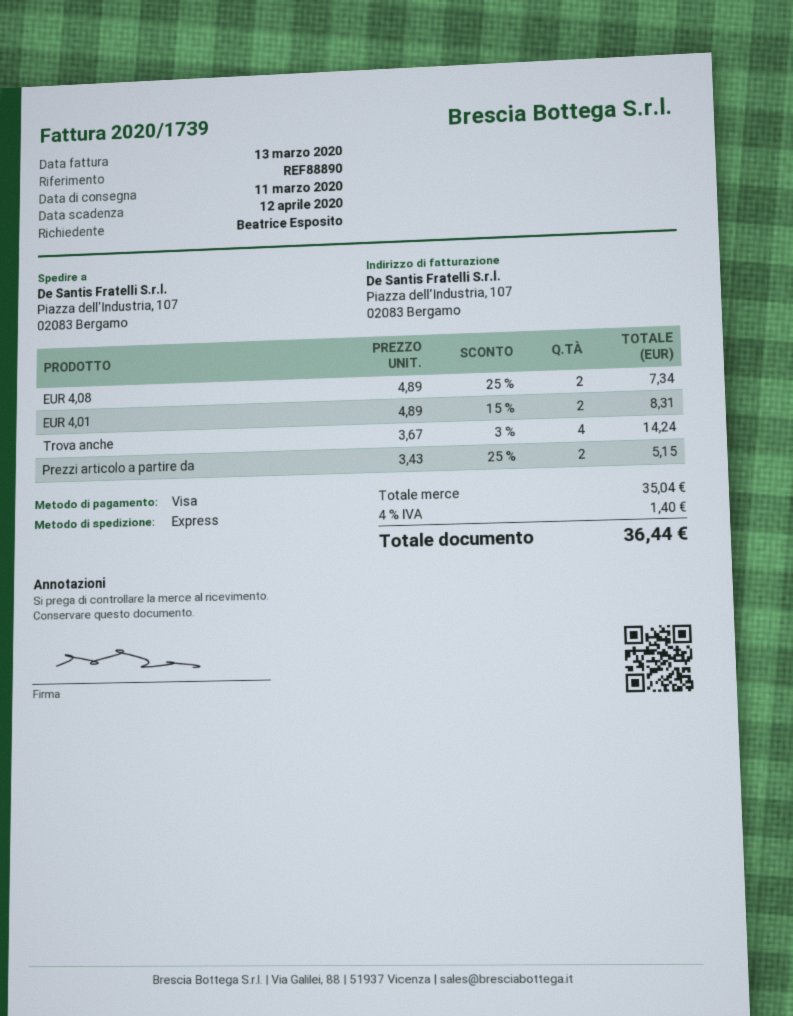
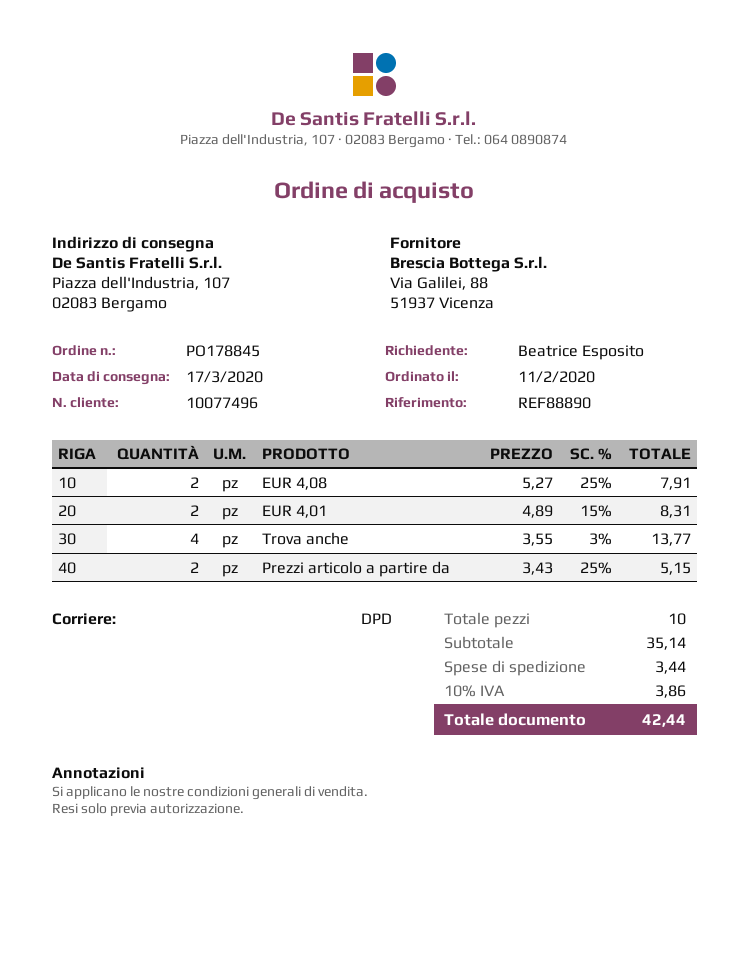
delivery date: 2020-03-11 -> 2020-03-17
shipping method: express -> DPD
EUR 4,08: 2 x 4.89 - 25% = 7.34 -> 2 x 5.27 - 25% = 7.91
Trova anche: 4 x 3.67 - 3% = 14.24 -> 4 x 3.55 - 3% = 13.77
subtotal: 35.04 -> 35.14
shipping: none -> 3.44
tax: 4% = 1.40 -> 10% = 3.86
total: 36.44 -> 42.44

